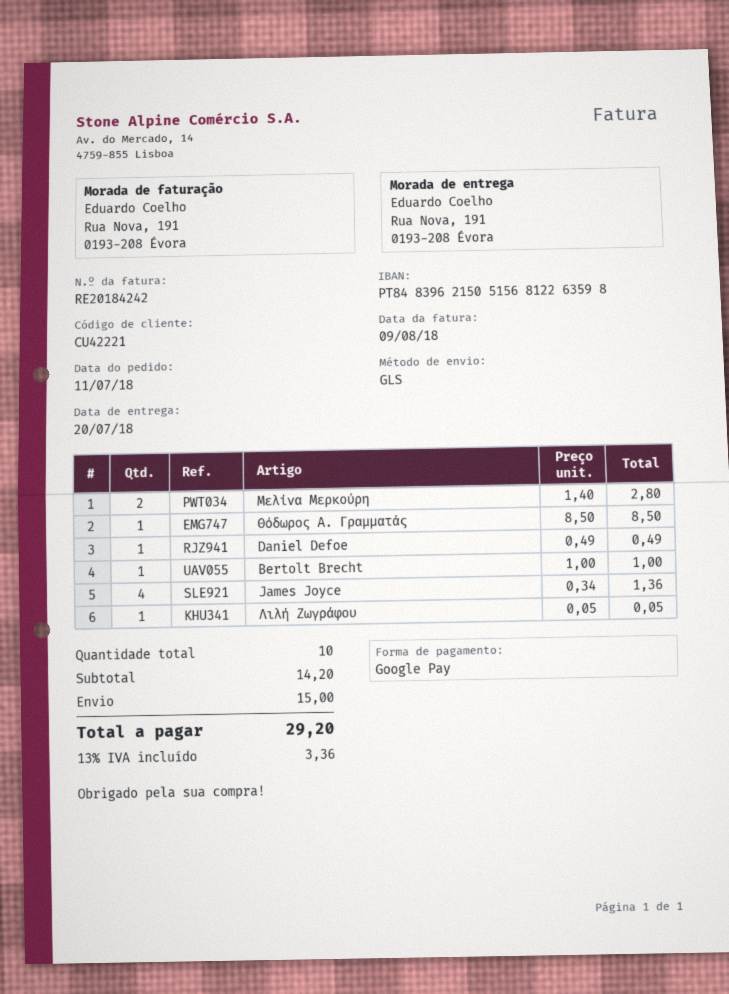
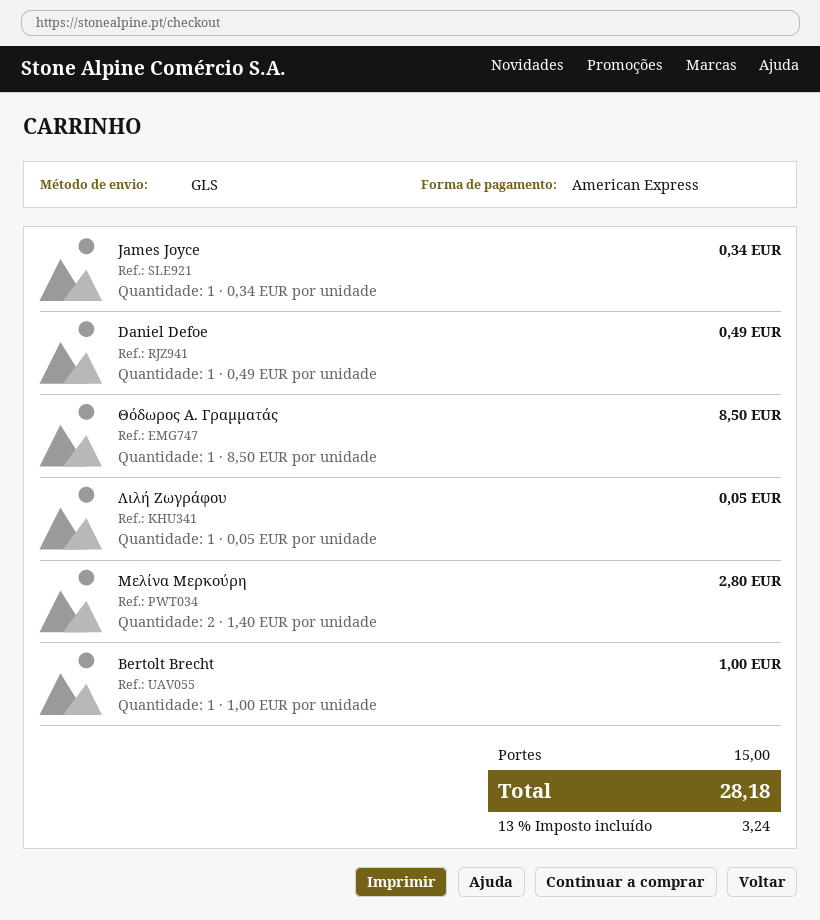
payment method: Google Pay -> American Express
James Joyce: 4 x 0.34 = 1.36 -> 1 x 0.34 = 0.34
tax: 13% = 3.36 -> 13% = 3.24
total: 29.20 -> 28.18

